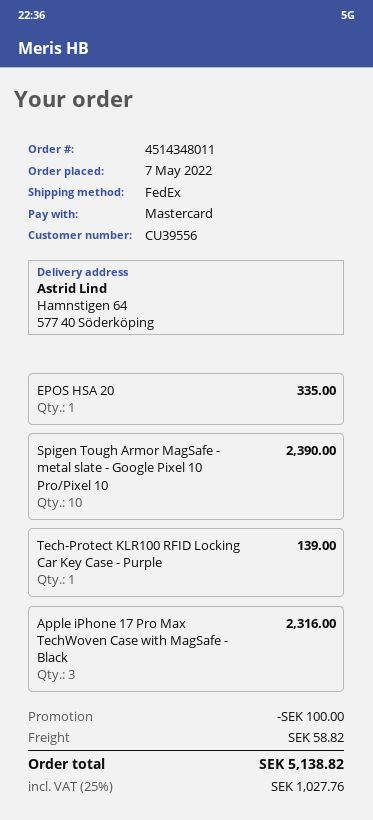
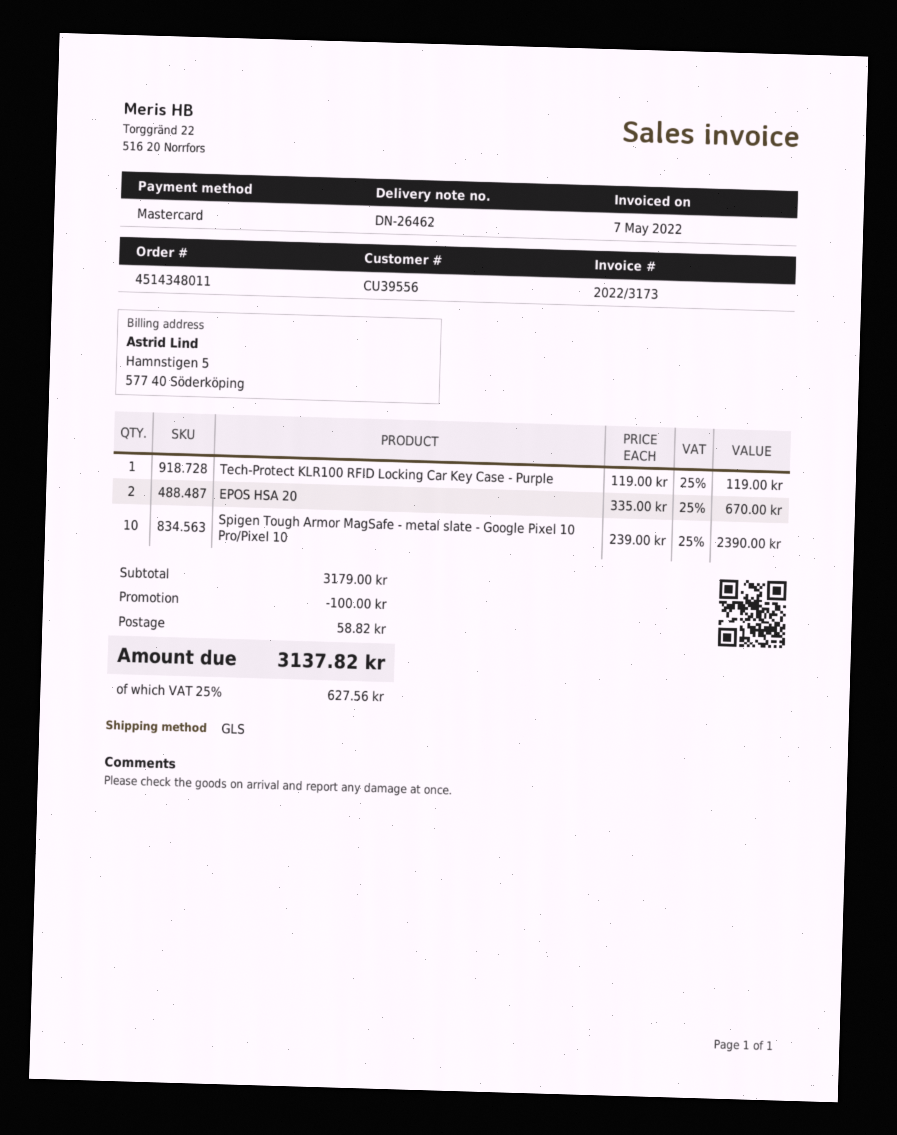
shipping method: FedEx -> GLS
EPOS HSA 20: 1 for 335.00 -> 2 for 670.00
Tech-Protect KLR100 RFID Locking Car Key Case - Purple: 1 for 139.00 -> 1 for 119.00
Apple iPhone 17 Pro Max TechWoven Case with MagSafe - Black: 3 for 2316.00 -> none
tax: 25% = 1027.76 -> 25% = 627.56
total: 5138.82 -> 3137.82

